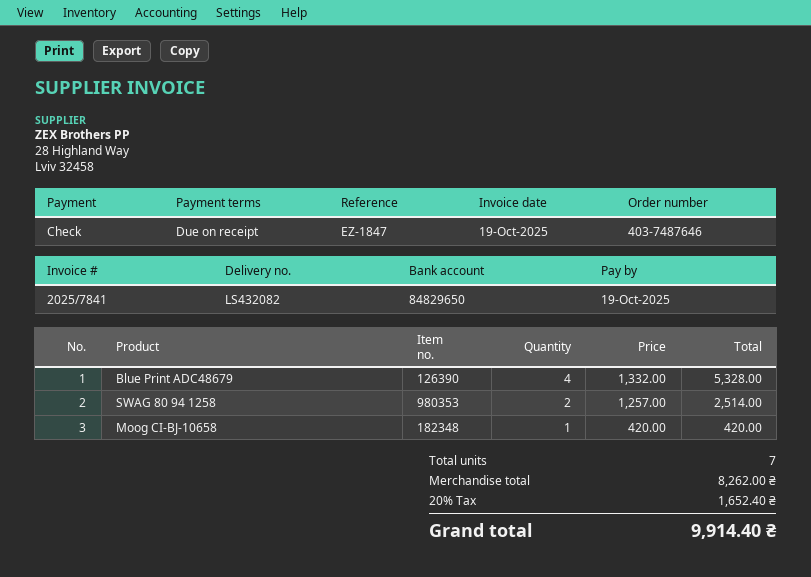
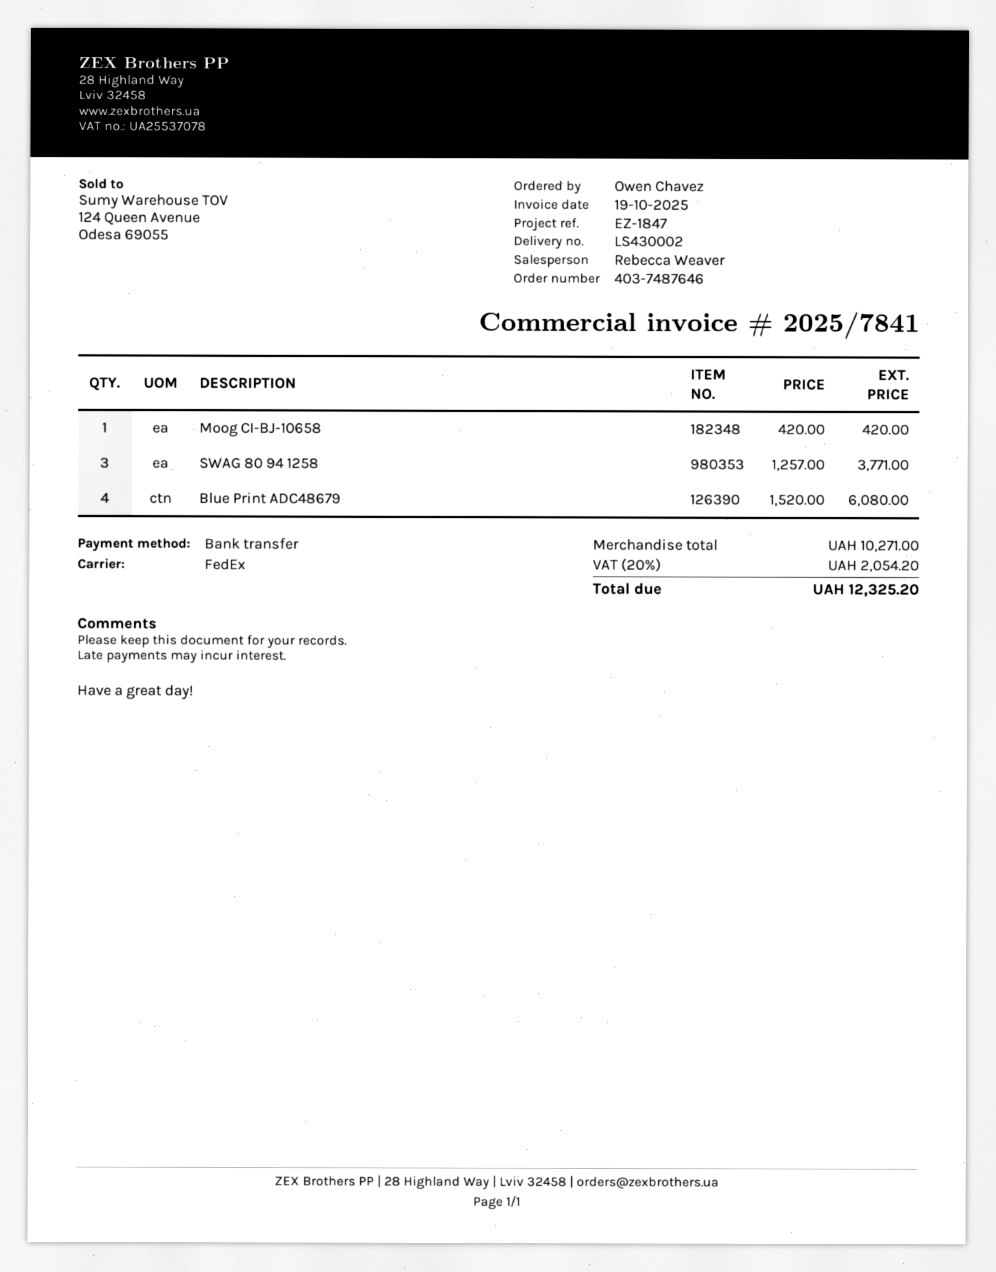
delivery note number: LS432082 -> LS430002
payment method: cheque -> bank transfer
Blue Print ADC48679: 4 x 1332.00 = 5328.00 -> 4 x 1520.00 = 6080.00
SWAG 80 94 1258: 2 x 1257.00 = 2514.00 -> 3 x 1257.00 = 3771.00
subtotal: 8262.00 -> 10271.00
tax: 20% = 1652.40 -> 20% = 2054.20
total: 9914.40 -> 12325.20

